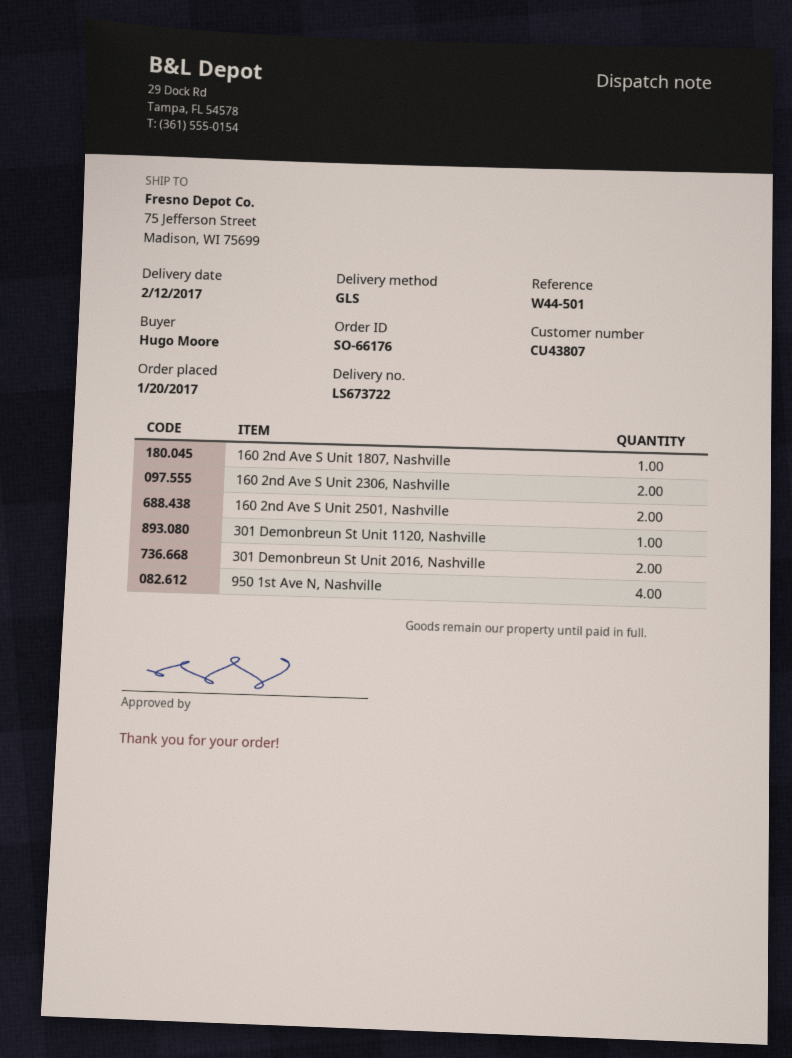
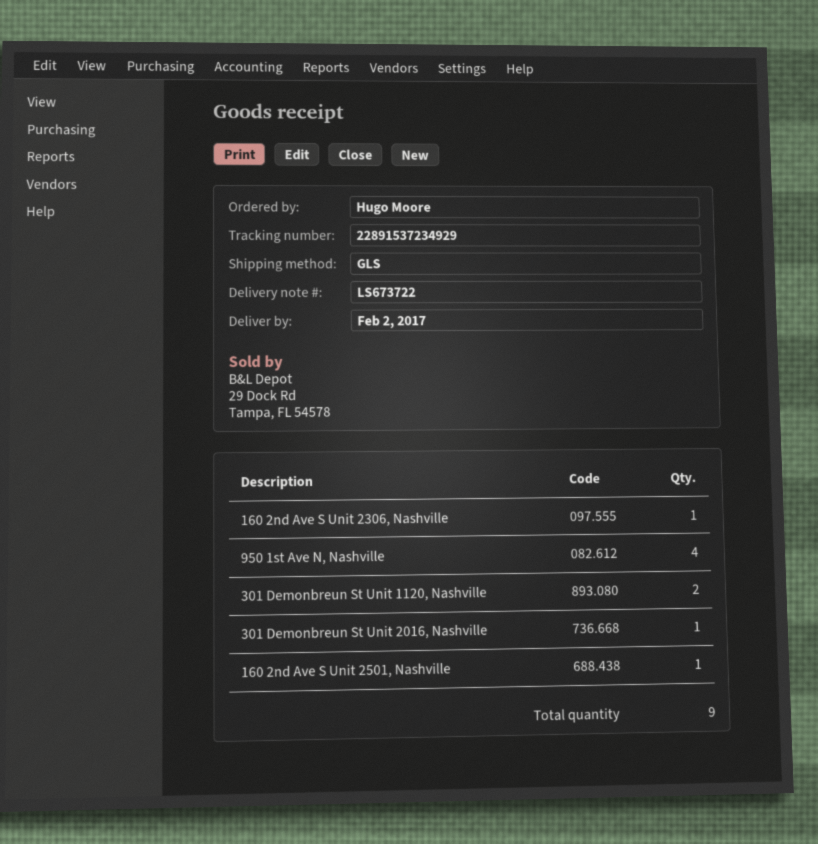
delivery date: 2017-02-12 -> 2017-02-02
160 2nd Ave S Unit 1807, Nashville: 1 -> none
160 2nd Ave S Unit 2306, Nashville: 2 -> 1
160 2nd Ave S Unit 2501, Nashville: 2 -> 1
301 Demonbreun St Unit 1120, Nashville: 1 -> 2
301 Demonbreun St Unit 2016, Nashville: 2 -> 1

